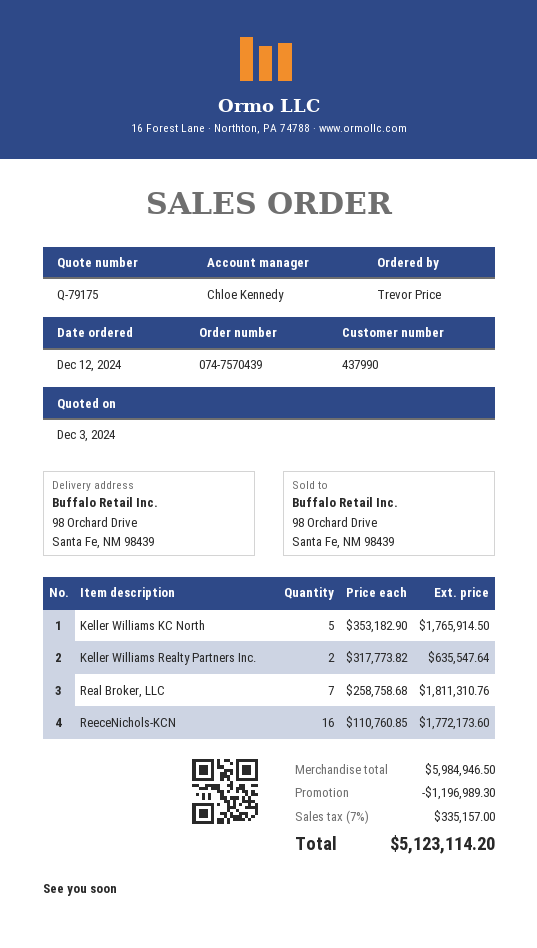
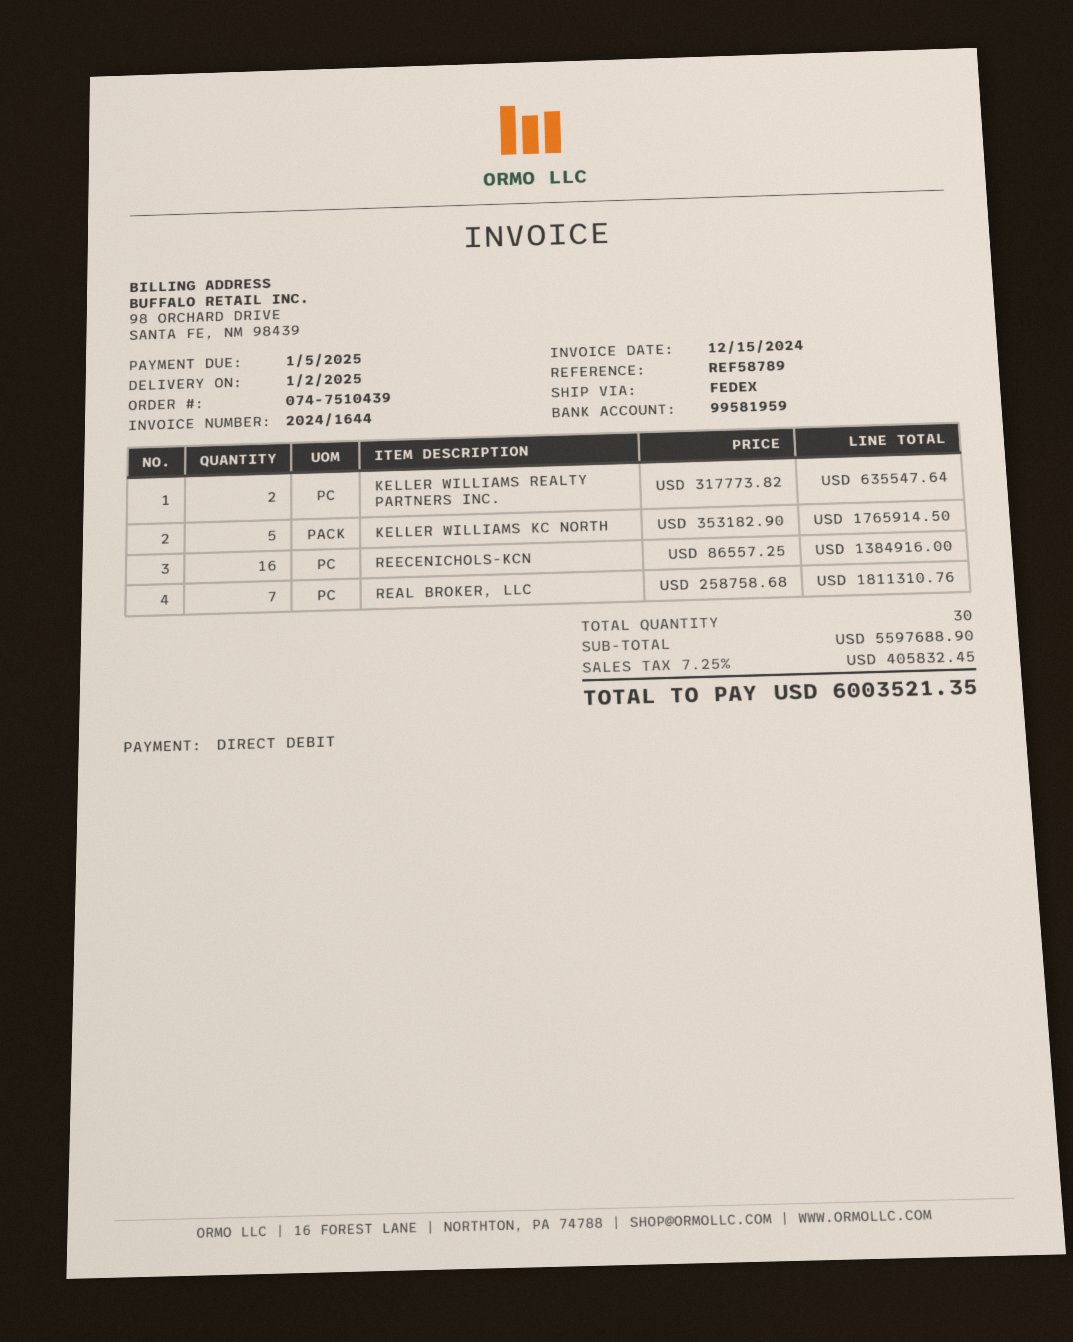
order number: 074-7570439 -> 074-7510439
ReeceNichols-KCN: 16 x 110760.85 = 1772173.60 -> 16 x 86557.25 = 1384916.00
subtotal: 5984946.50 -> 5597688.90
discount: 1196989.30 -> none
tax: 7% = 335157.00 -> 7.25% = 405832.45
total: 5123114.20 -> 6003521.35

